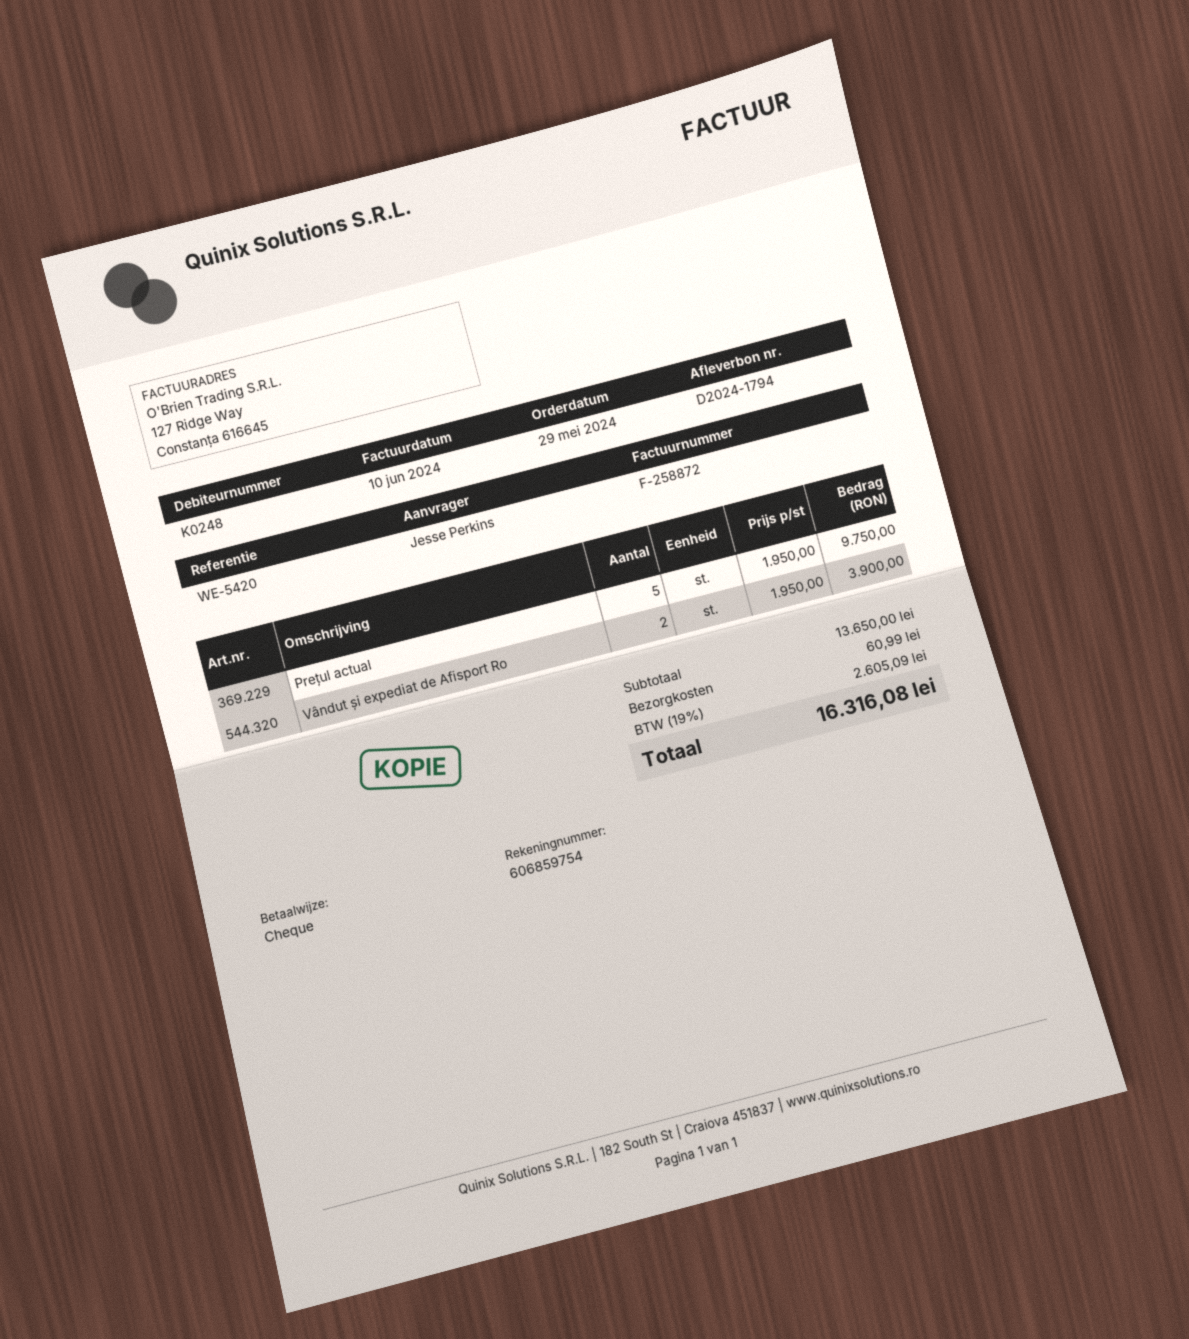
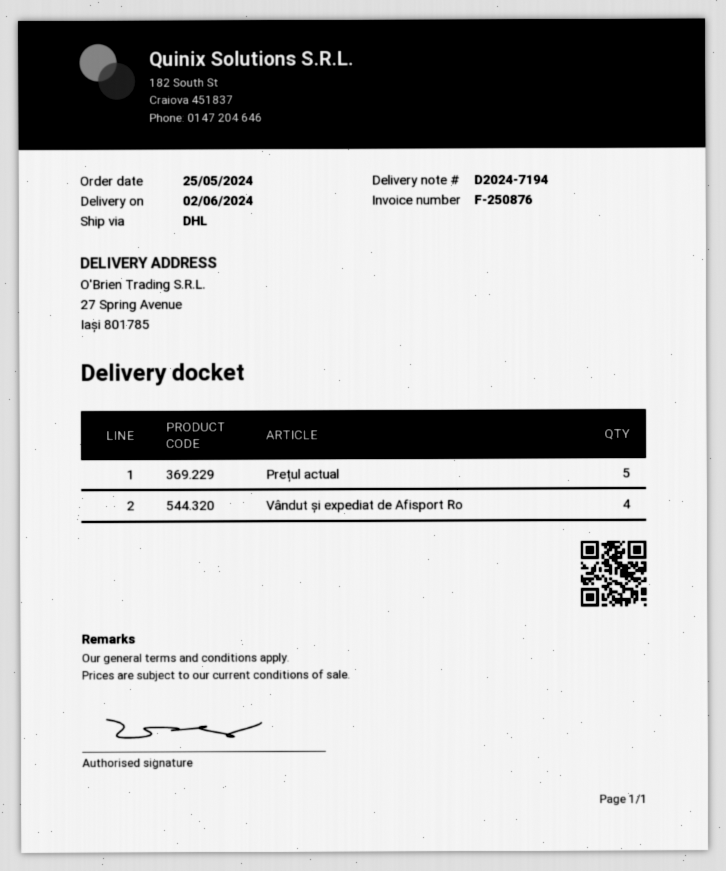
order date: 2024-05-29 -> 2024-05-25
delivery note number: D2024-1794 -> D2024-7194
invoice number: F-258872 -> F-250876
Vândut și expediat de Afisport Ro: 2 -> 4

